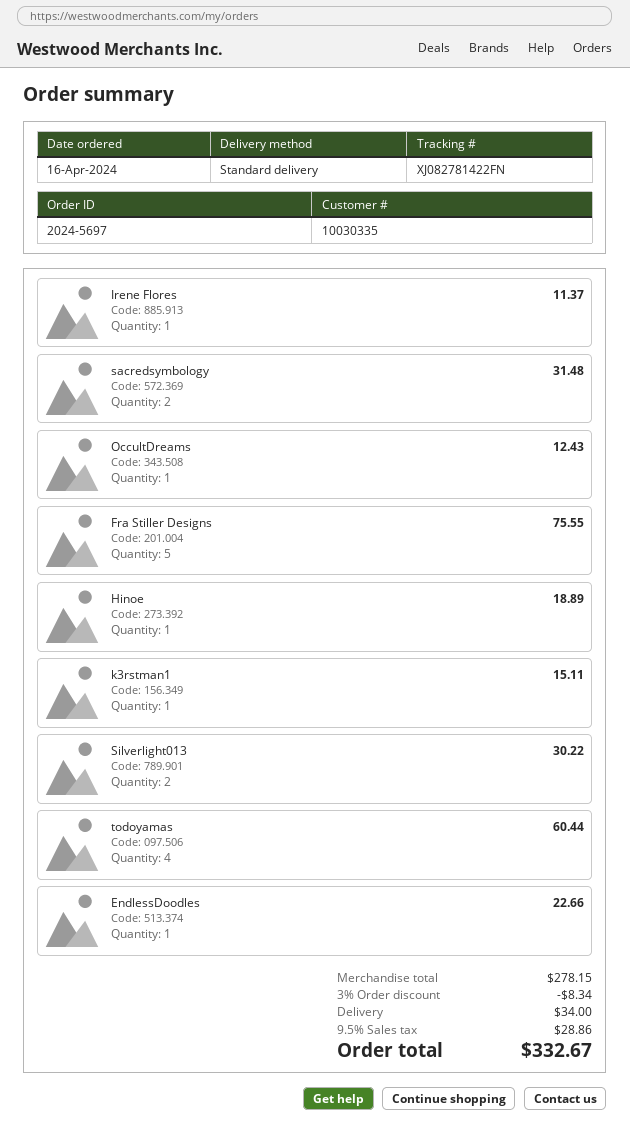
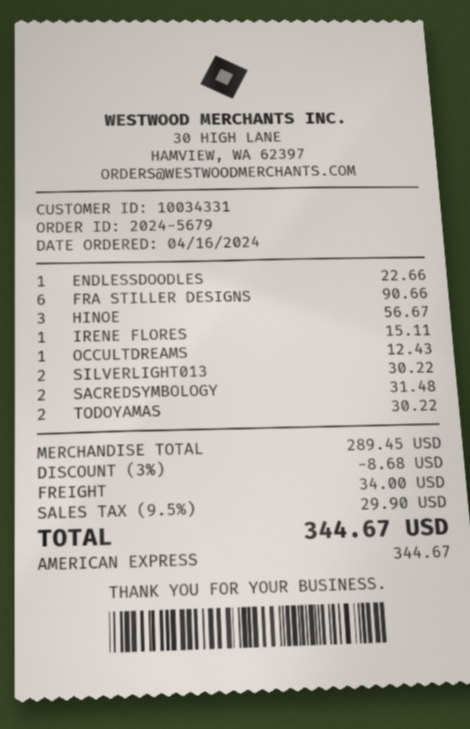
order number: 2024-5697 -> 2024-5679
customer number: 10030335 -> 10034331
Irene Flores: 1 for 11.37 -> 1 for 15.11
Fra Stiller Designs: 5 for 75.55 -> 6 for 90.66
Hinoe: 1 for 18.89 -> 3 for 56.67
k3rstman1: 1 for 15.11 -> none
todoyamas: 4 for 60.44 -> 2 for 30.22
subtotal: 278.15 -> 289.45
discount: 3% = 8.34 -> 3% = 8.68
tax: 9.5% = 28.86 -> 9.5% = 29.90
total: 332.67 -> 344.67

